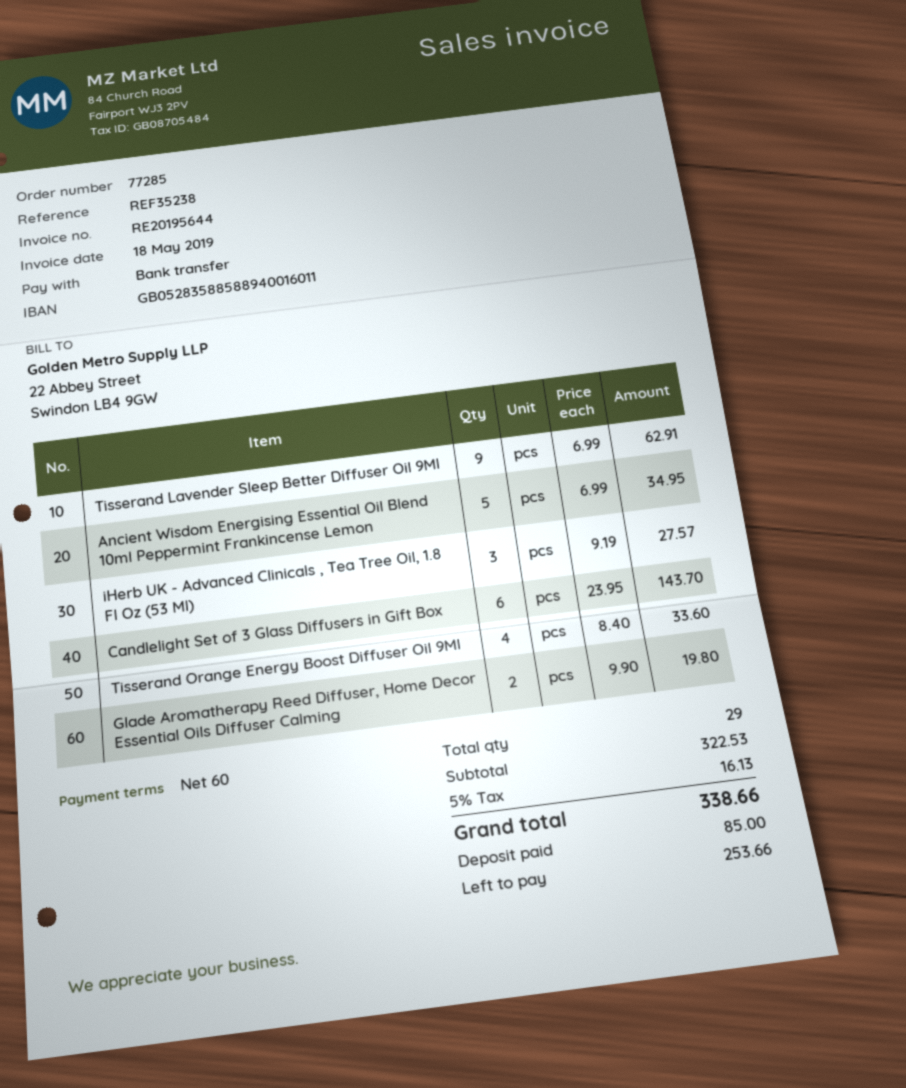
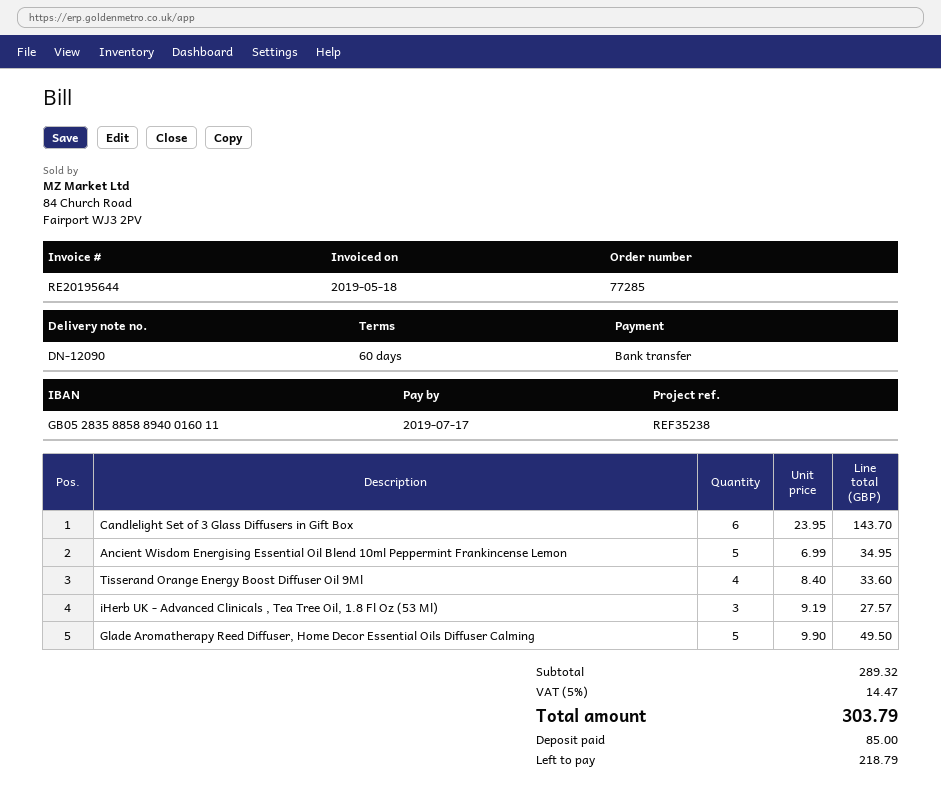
Tisserand Lavender Sleep Better Diffuser Oil 9Ml: 9 x 6.99 = 62.91 -> none
Glade Aromatherapy Reed Diffuser, Home Decor Essential Oils Diffuser Calming: 2 x 9.90 = 19.80 -> 5 x 9.90 = 49.50
subtotal: 322.53 -> 289.32
tax: 5% = 16.13 -> 5% = 14.47
total: 338.66 -> 303.79
balance: 253.66 -> 218.79

